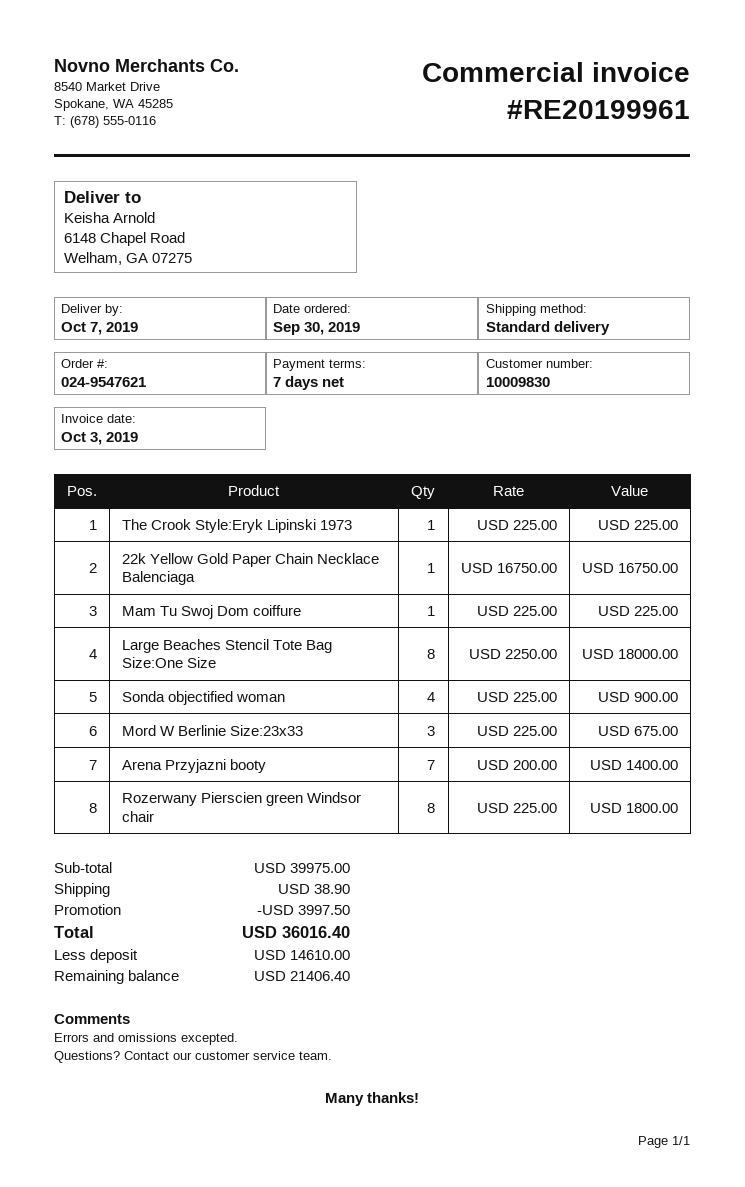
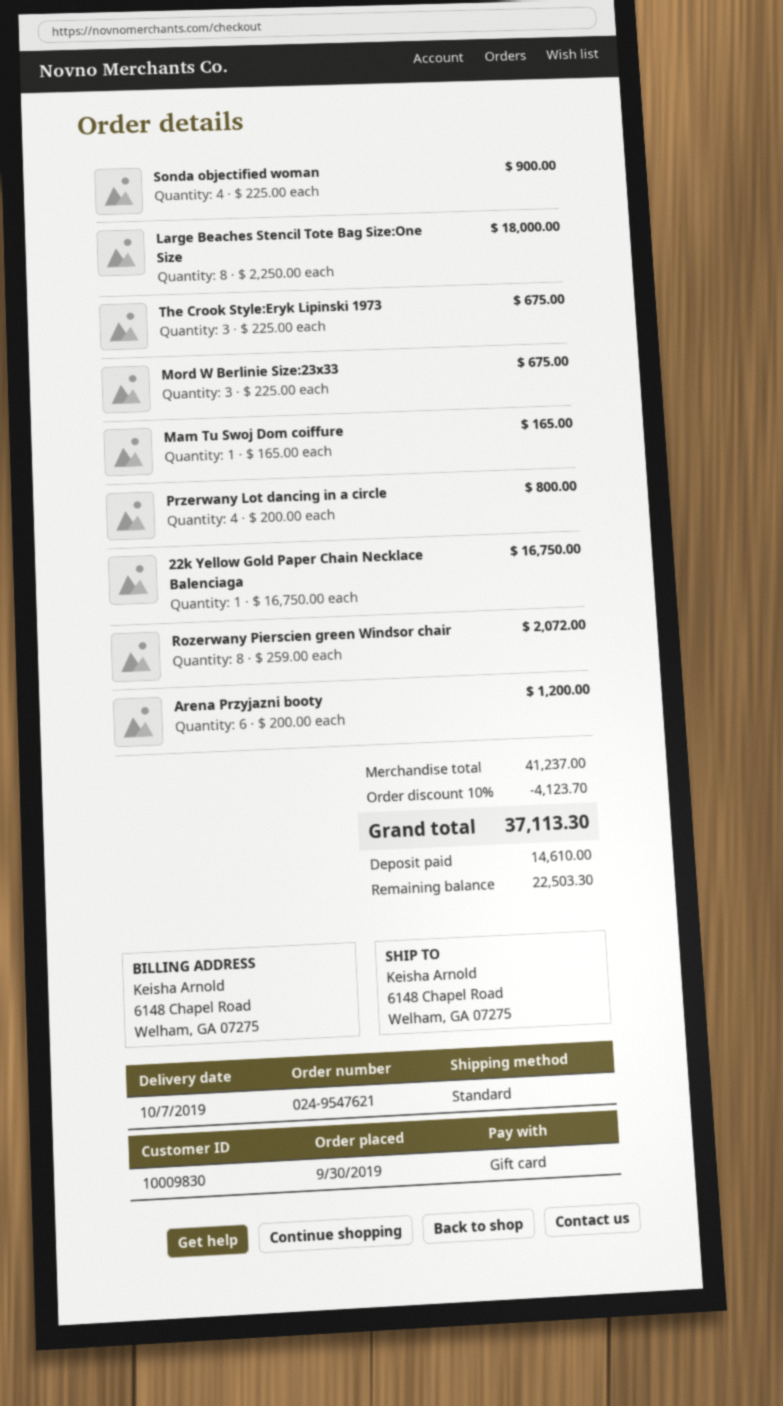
The Crook Style:Eryk Lipinski 1973: 1 x 225.00 = 225.00 -> 3 x 225.00 = 675.00
Mam Tu Swoj Dom coiffure: 1 x 225.00 = 225.00 -> 1 x 165.00 = 165.00
Arena Przyjazni booty: 7 x 200.00 = 1400.00 -> 6 x 200.00 = 1200.00
Rozerwany Pierscien green Windsor chair: 8 x 225.00 = 1800.00 -> 8 x 259.00 = 2072.00
Przerwany Lot dancing in a circle: none -> 4 x 200.00 = 800.00
subtotal: 39975.00 -> 41237.00
discount: 3997.50 -> 4123.70
shipping: 38.90 -> none
total: 36016.40 -> 37113.30
balance: 21406.40 -> 22503.30

